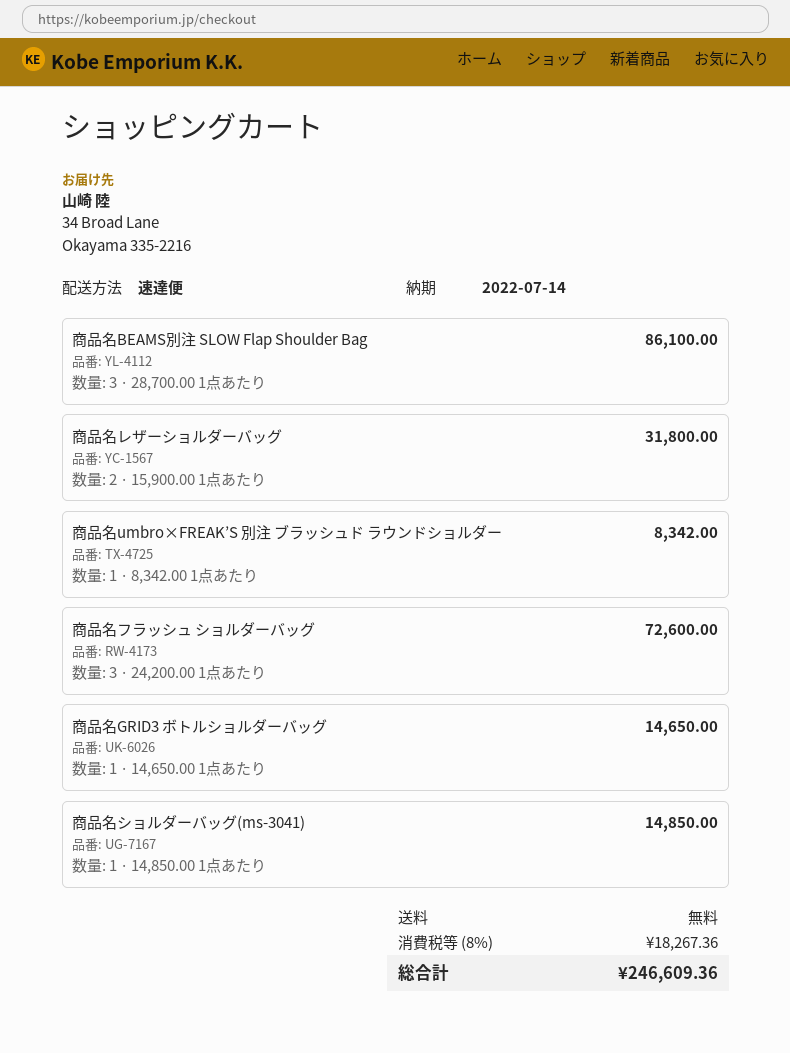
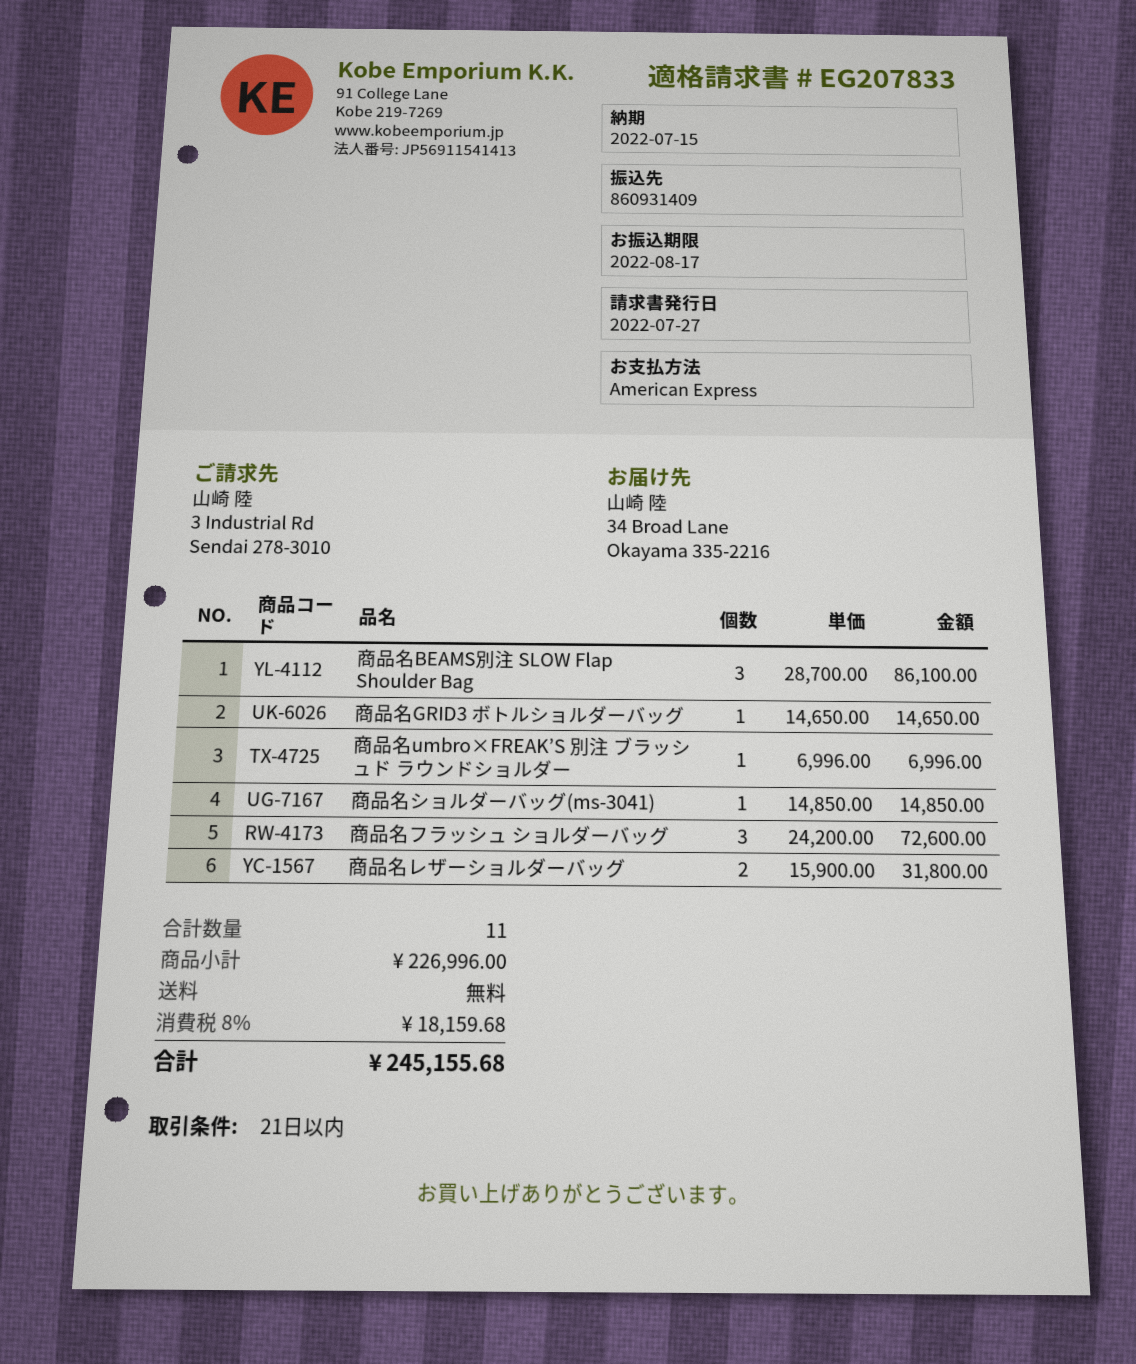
delivery date: 2022-07-14 -> 2022-07-15
商品名umbro×FREAK’S 別注 ブラッシュド ラウンドショルダー: 1 x 8342.00 = 8342.00 -> 1 x 6996.00 = 6996.00
tax: 8% = 18267.36 -> 8% = 18159.68
total: 246609.36 -> 245155.68

